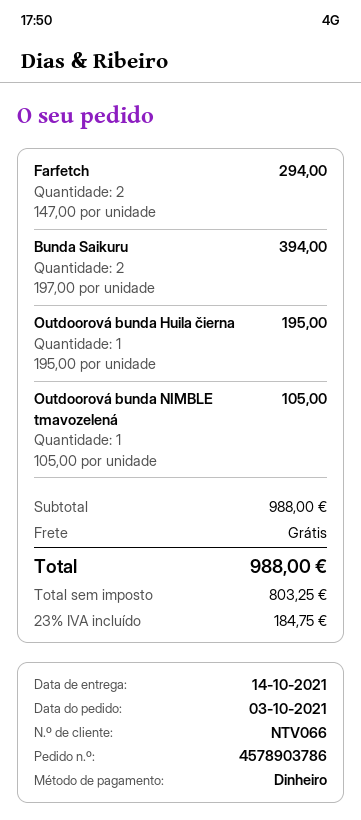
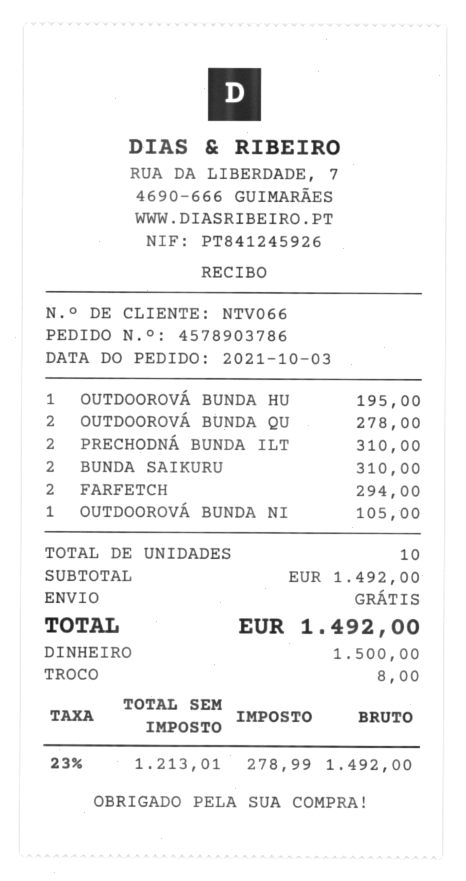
Bunda Saikuru: 2 for 394.00 -> 2 for 310.00
OUTDOOROVÁ BUNDA QU: none -> 2 for 278.00
PRECHODNÁ BUNDA ILT: none -> 2 for 310.00
subtotal: 988.00 -> 1492.00
net: 803.25 -> 1213.01
tax: 23% = 184.75 -> 23% = 278.99
total: 988.00 -> 1492.00

